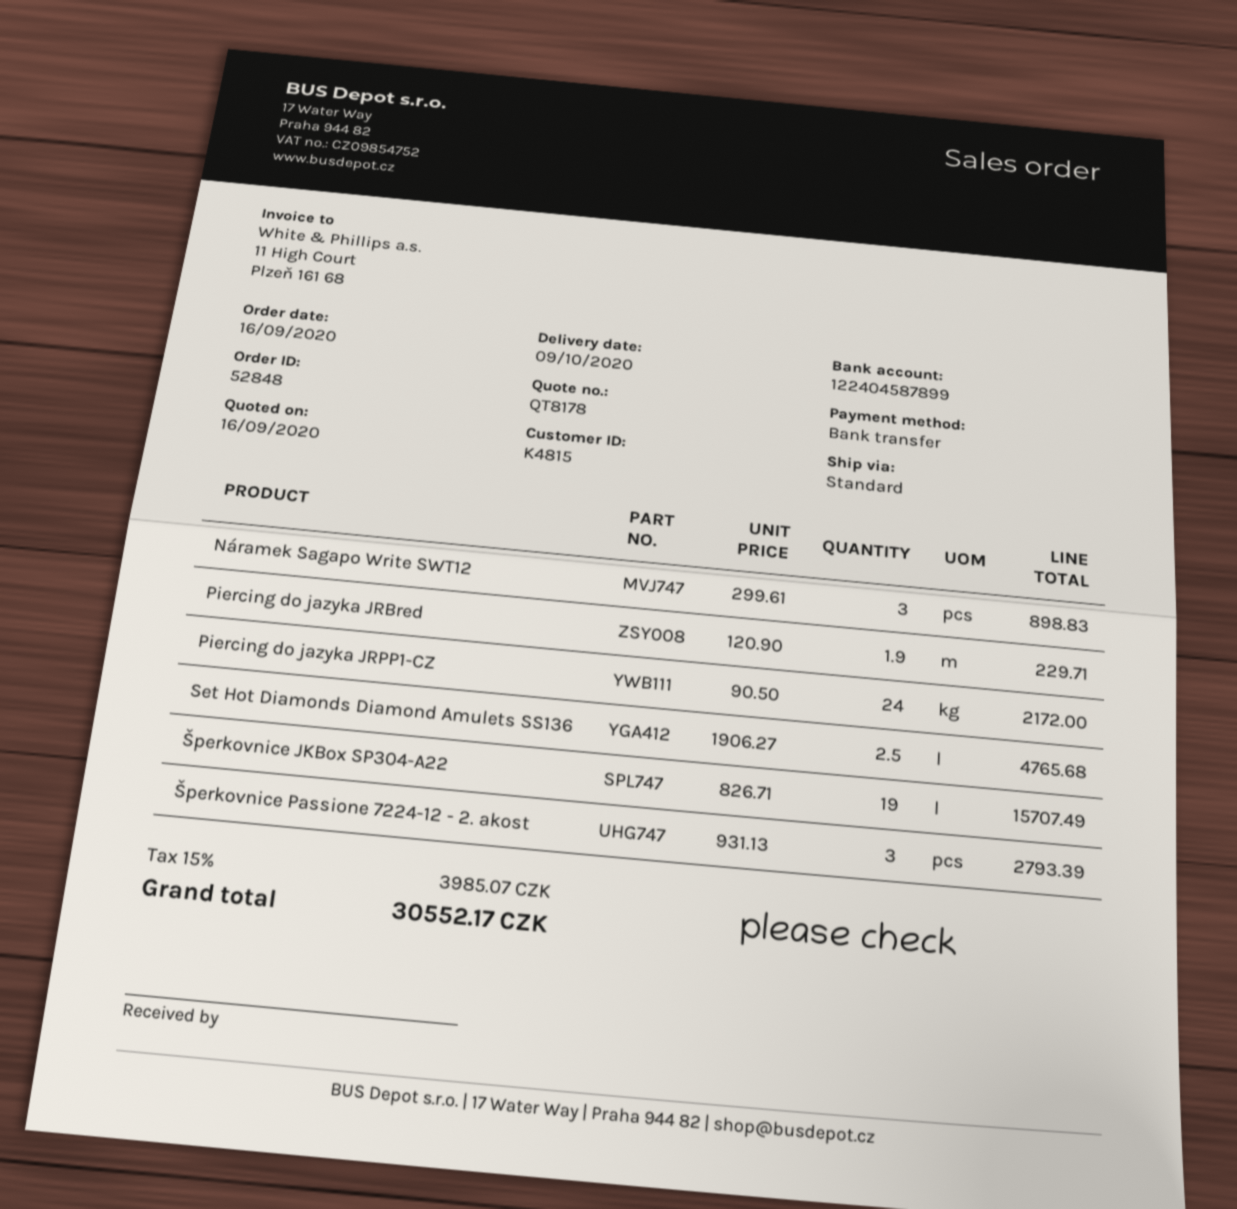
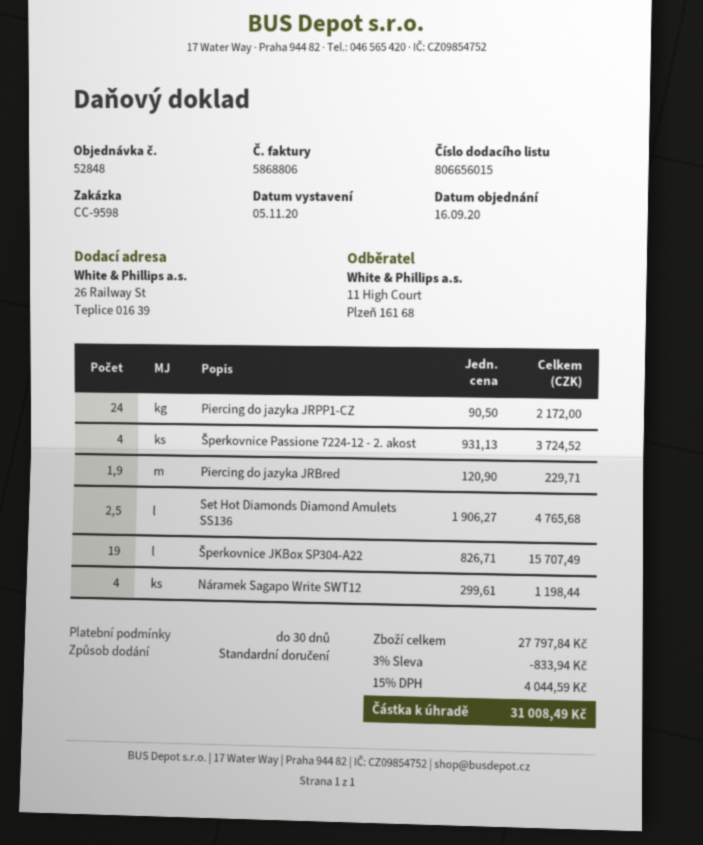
Náramek Sagapo Write SWT12: 3 x 299.61 = 898.83 -> 4 x 299.61 = 1198.44
Šperkovnice Passione 7224-12 - 2. akost: 3 x 931.13 = 2793.39 -> 4 x 931.13 = 3724.52
discount: none -> 3% = 833.94
tax: 15% = 3985.07 -> 15% = 4044.59
total: 30552.17 -> 31008.49

